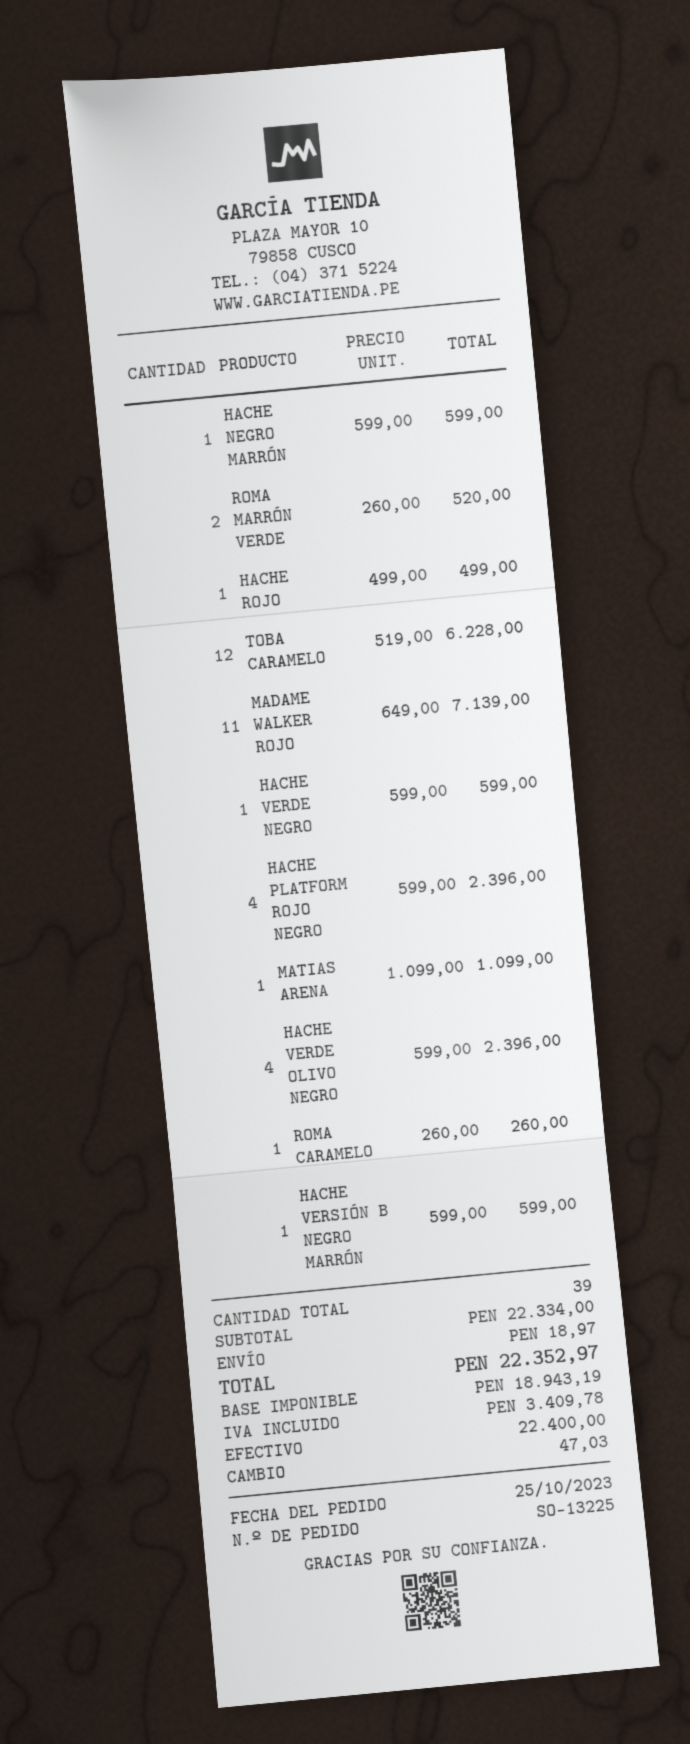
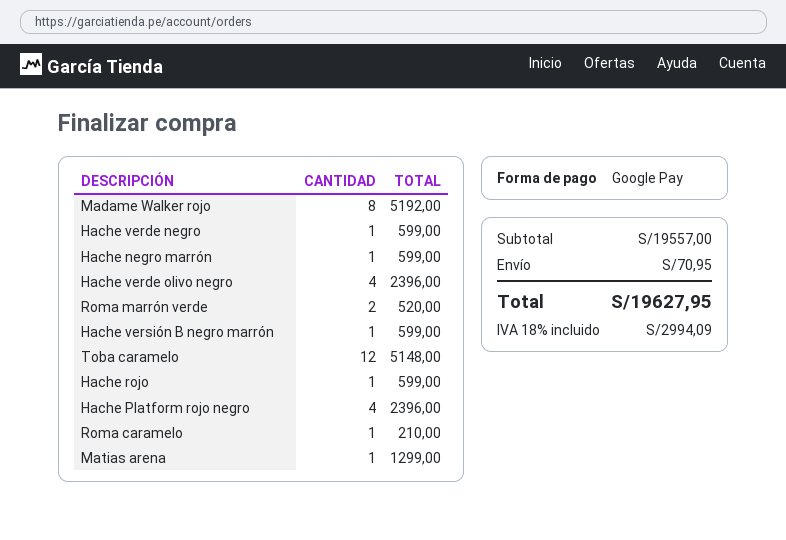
payment method: cash -> Google Pay
HACHE ROJO: 1 for 499.00 -> 1 for 599.00
TOBA CARAMELO: 12 for 6228.00 -> 12 for 5148.00
MADAME WALKER ROJO: 11 for 7139.00 -> 8 for 5192.00
MATIAS ARENA: 1 for 1099.00 -> 1 for 1299.00
ROMA CARAMELO: 1 for 260.00 -> 1 for 210.00
subtotal: 22334.00 -> 19557.00
shipping: 18.97 -> 70.95
tax: 3409.78 -> 2994.09
total: 22352.97 -> 19627.95

